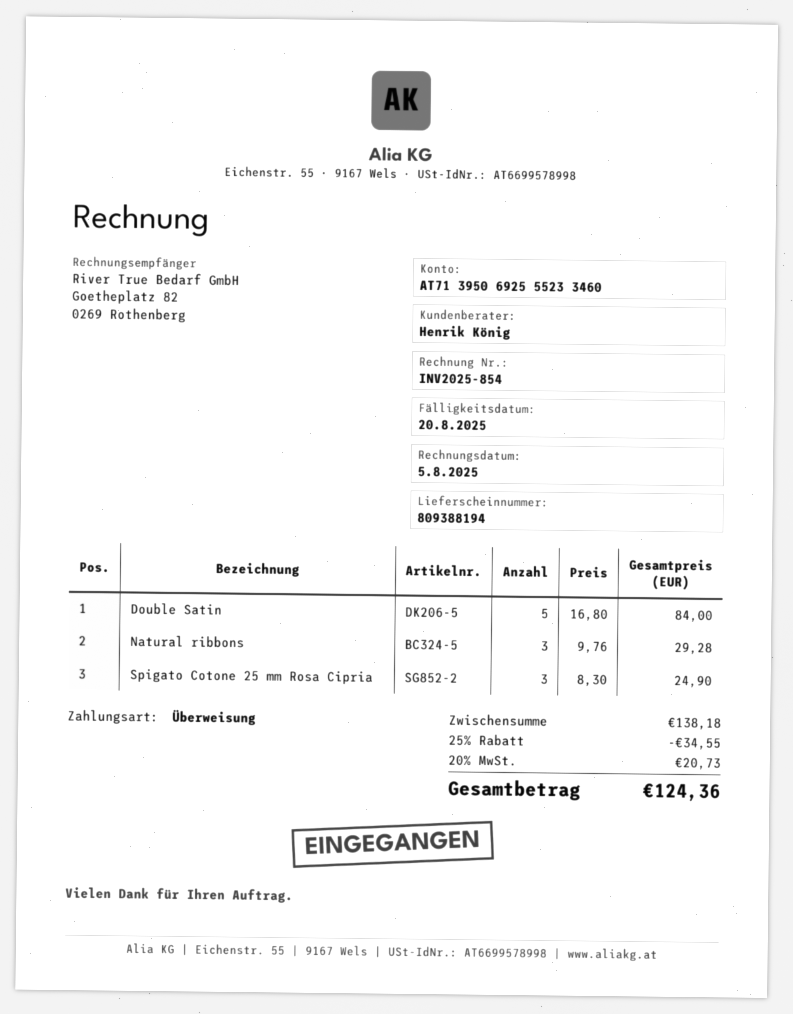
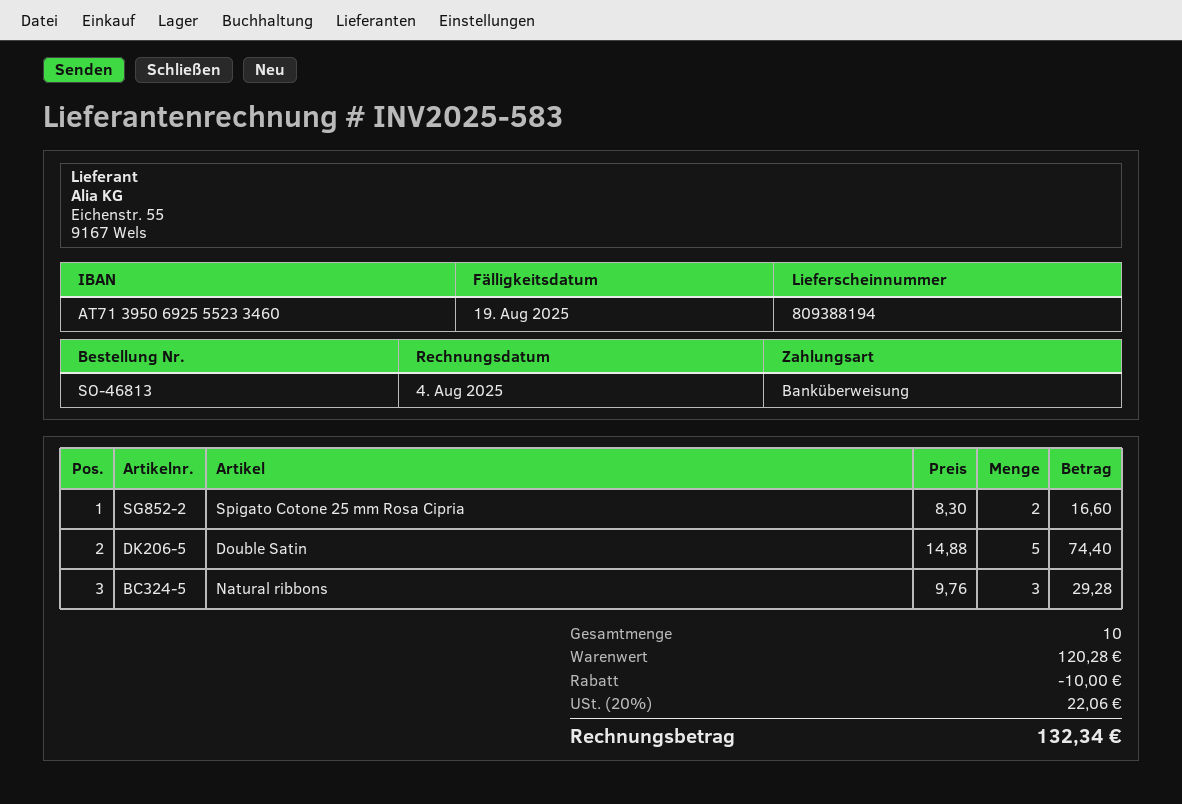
invoice number: INV2025-854 -> INV2025-583
invoice date: 2025-08-05 -> 2025-08-04
due date: 2025-08-20 -> 2025-08-19
Double Satin: 5 x 16.80 = 84.00 -> 5 x 14.88 = 74.40
Spigato Cotone 25 mm Rosa Cipria: 3 x 8.30 = 24.90 -> 2 x 8.30 = 16.60
subtotal: 138.18 -> 120.28
discount: 34.55 -> 10.00
tax: 20% = 20.73 -> 20% = 22.06
total: 124.36 -> 132.34

